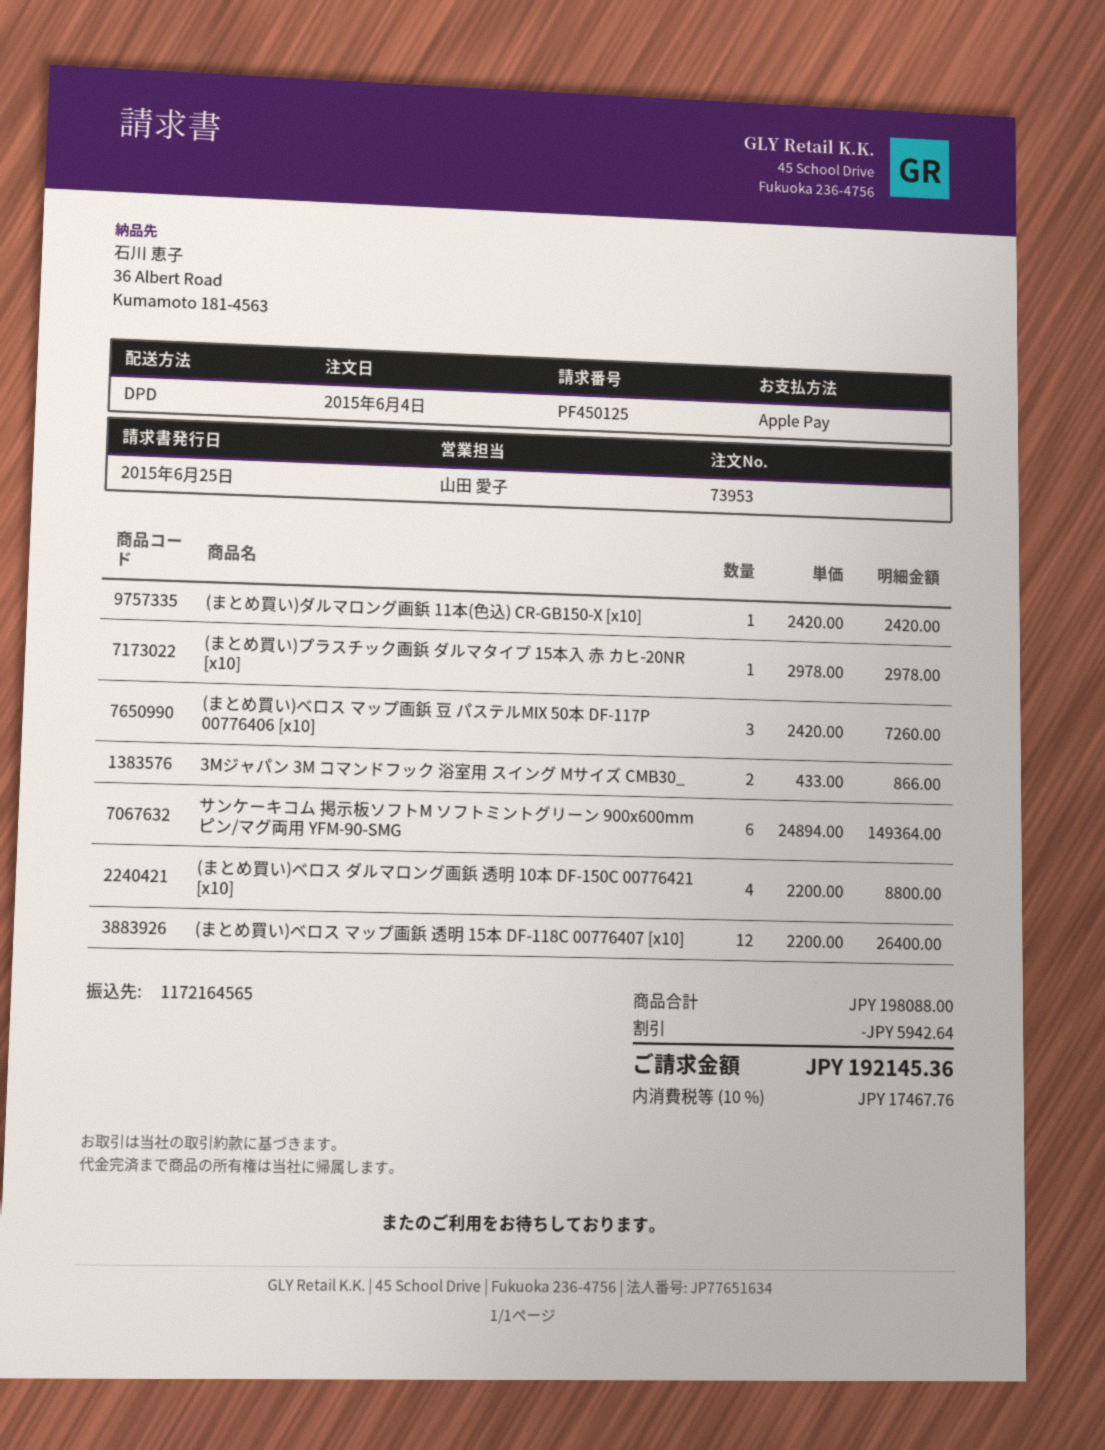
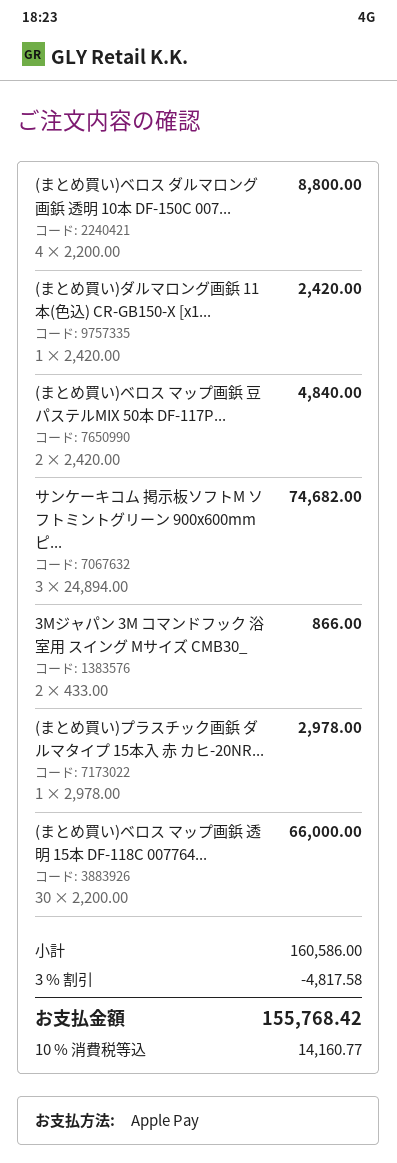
(まとめ買い)ベロス マップ画鋲 豆 パステルMIX 50本 DF-117P 00776406 [x10]: 3 x 2420.00 = 7260.00 -> 2 x 2420.00 = 4840.00
サンケーキコム 掲示板ソフトM ソフトミントグリーン 900x600mm ピン/マグ両用 YFM-90-SMG: 6 x 24894.00 = 149364.00 -> 3 x 24894.00 = 74682.00
(まとめ買い)ベロス マップ画鋲 透明 15本 DF-118C 00776407 [x10]: 12 x 2200.00 = 26400.00 -> 30 x 2200.00 = 66000.00
subtotal: 198088.00 -> 160586.00
discount: 5942.64 -> 4817.58
tax: 10% = 17467.76 -> 10% = 14160.77
total: 192145.36 -> 155768.42

